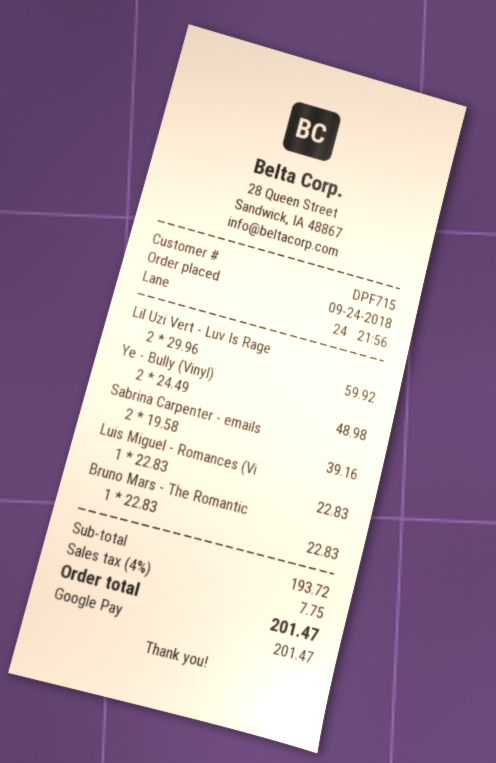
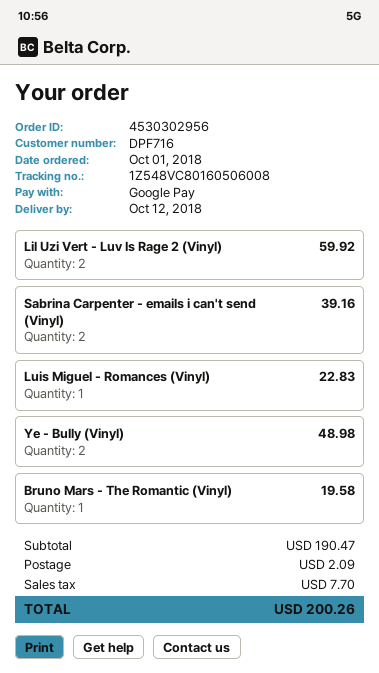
order date: 2018-09-24 -> 2018-10-01
customer number: DPF715 -> DPF716
Bruno Mars - The Romantic: 1 for 22.83 -> 1 for 19.58
subtotal: 193.72 -> 190.47
shipping: none -> 2.09
tax: 7.75 -> 7.70
total: 201.47 -> 200.26

